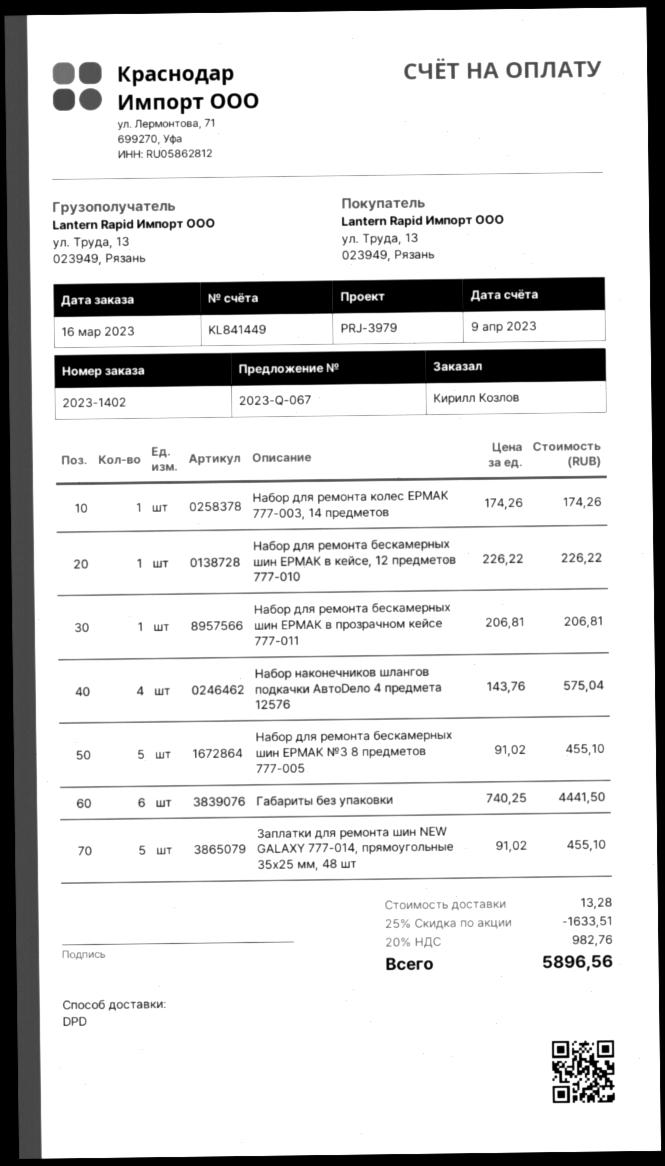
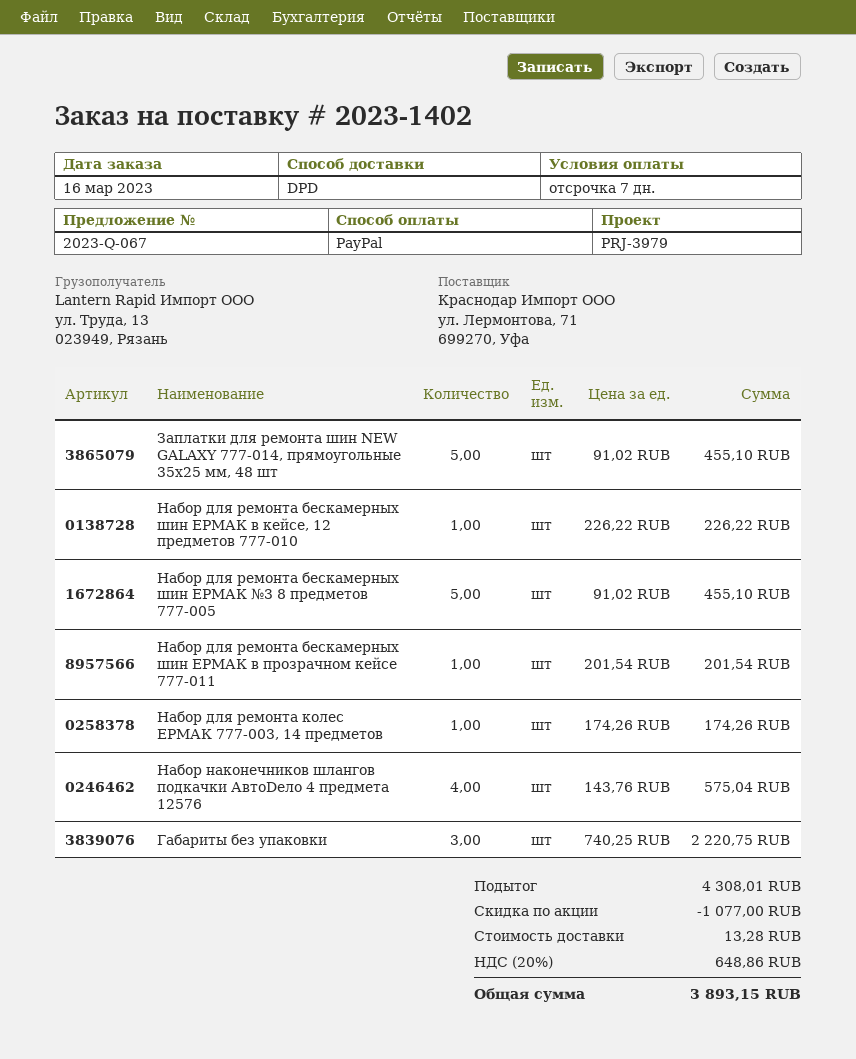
Набор для ремонта бескамерных шин ЕРМАК в прозрачном кейсе 777-011: 1 x 206.81 = 206.81 -> 1 x 201.54 = 201.54
Габариты без упаковки: 6 x 740.25 = 4441.50 -> 3 x 740.25 = 2220.75
discount: 1633.51 -> 1077.00
tax: 20% = 982.76 -> 20% = 648.86
total: 5896.56 -> 3893.15

